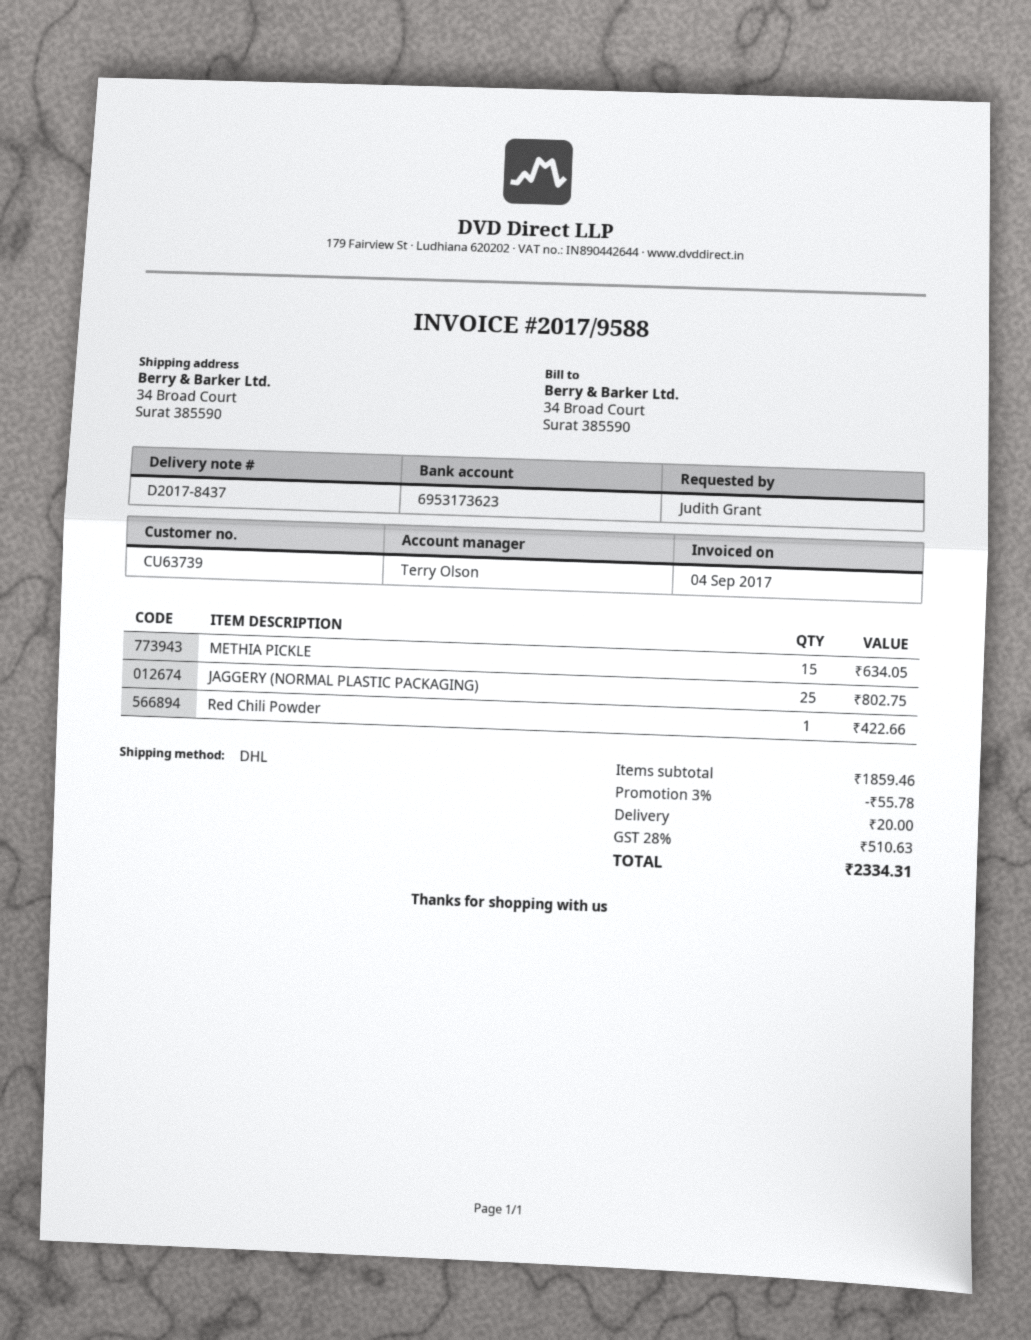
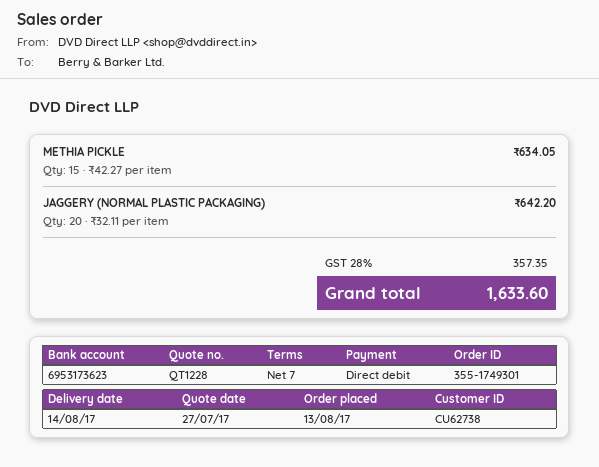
customer number: CU63739 -> CU62738
JAGGERY (NORMAL PLASTIC PACKAGING): 25 for 802.75 -> 20 for 642.20
Red Chili Powder: 1 for 422.66 -> none
discount: 3% = 55.78 -> none
shipping: 20.00 -> none
tax: 28% = 510.63 -> 28% = 357.35
total: 2334.31 -> 1633.60

